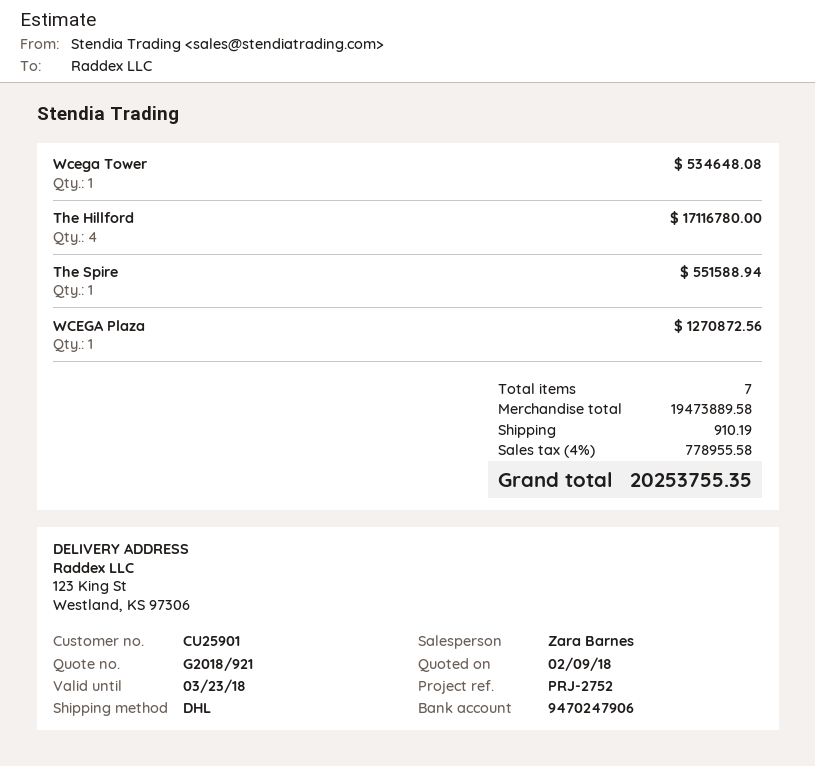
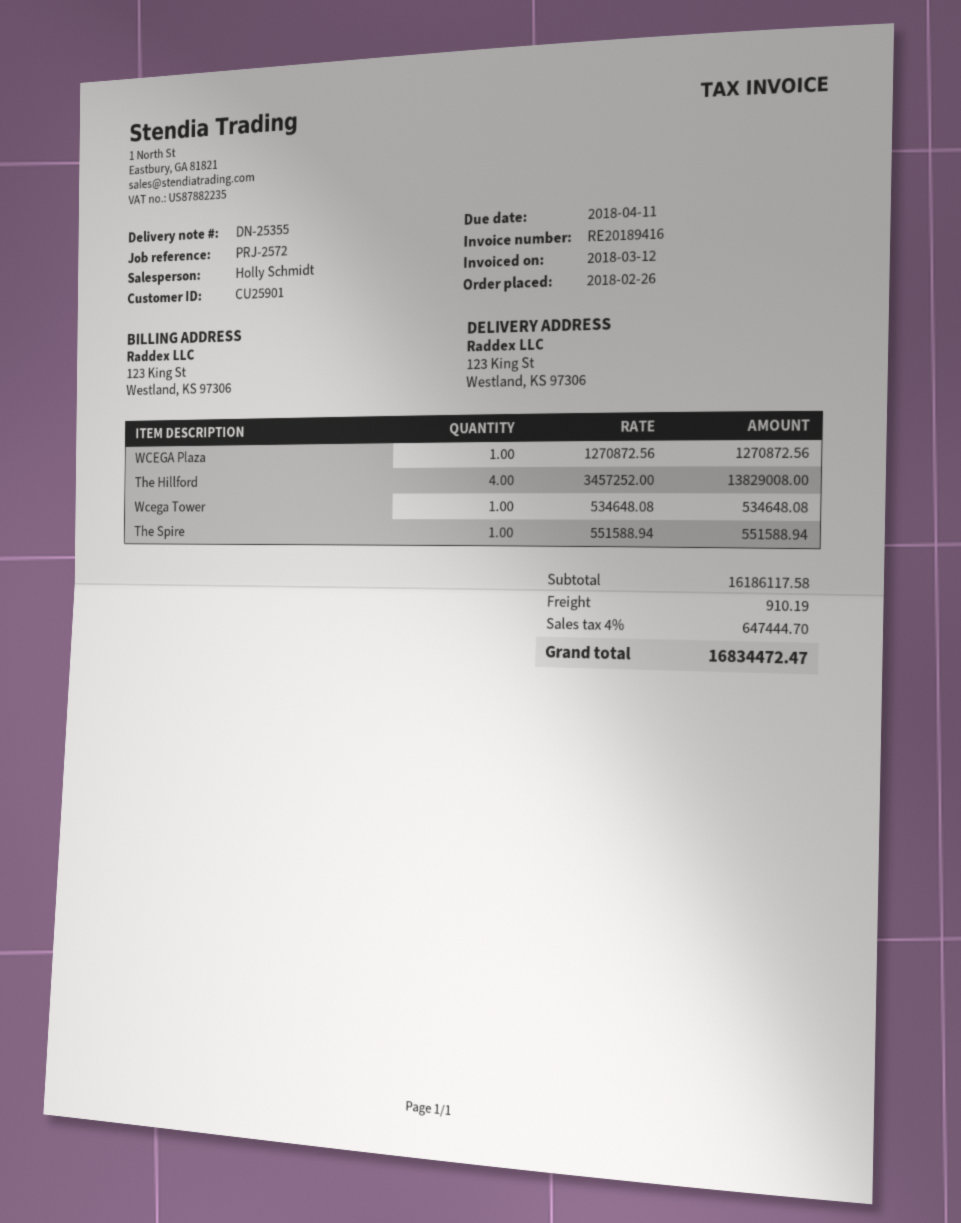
reference: PRJ-2752 -> PRJ-2572
sales rep: Zara Barnes -> Holly Schmidt
The Hillford: 4 for 17116780.00 -> 4 for 13829008.00
subtotal: 19473889.58 -> 16186117.58
tax: 4% = 778955.58 -> 4% = 647444.70
total: 20253755.35 -> 16834472.47

